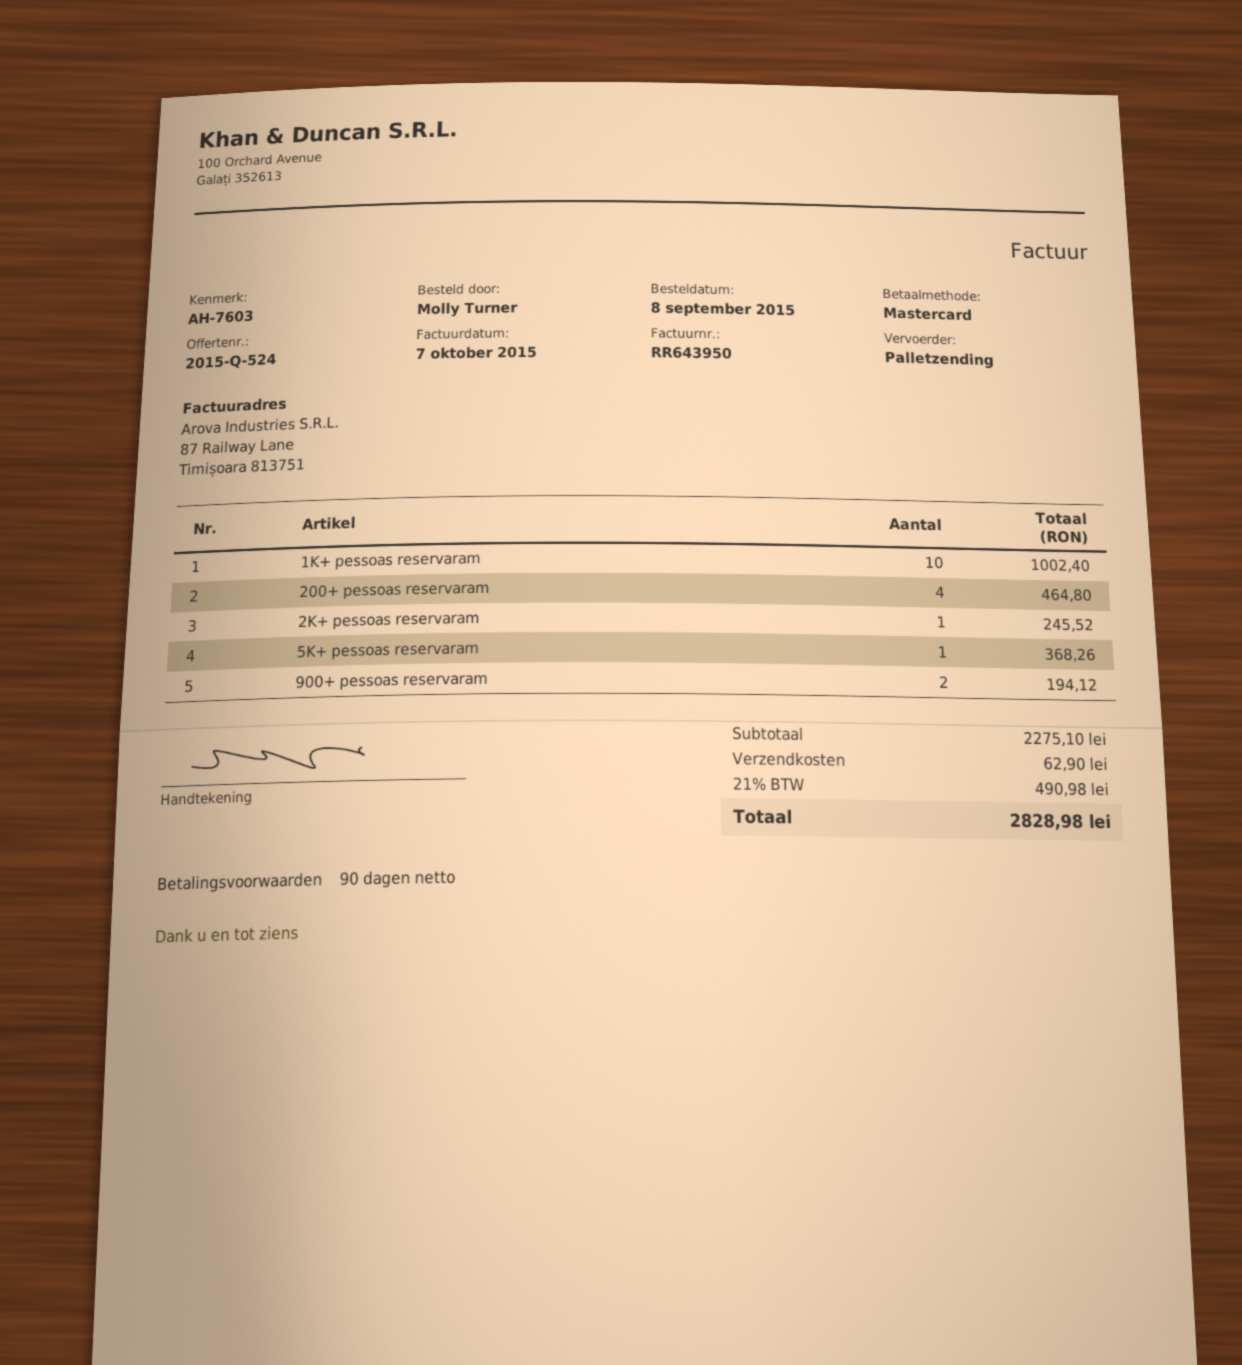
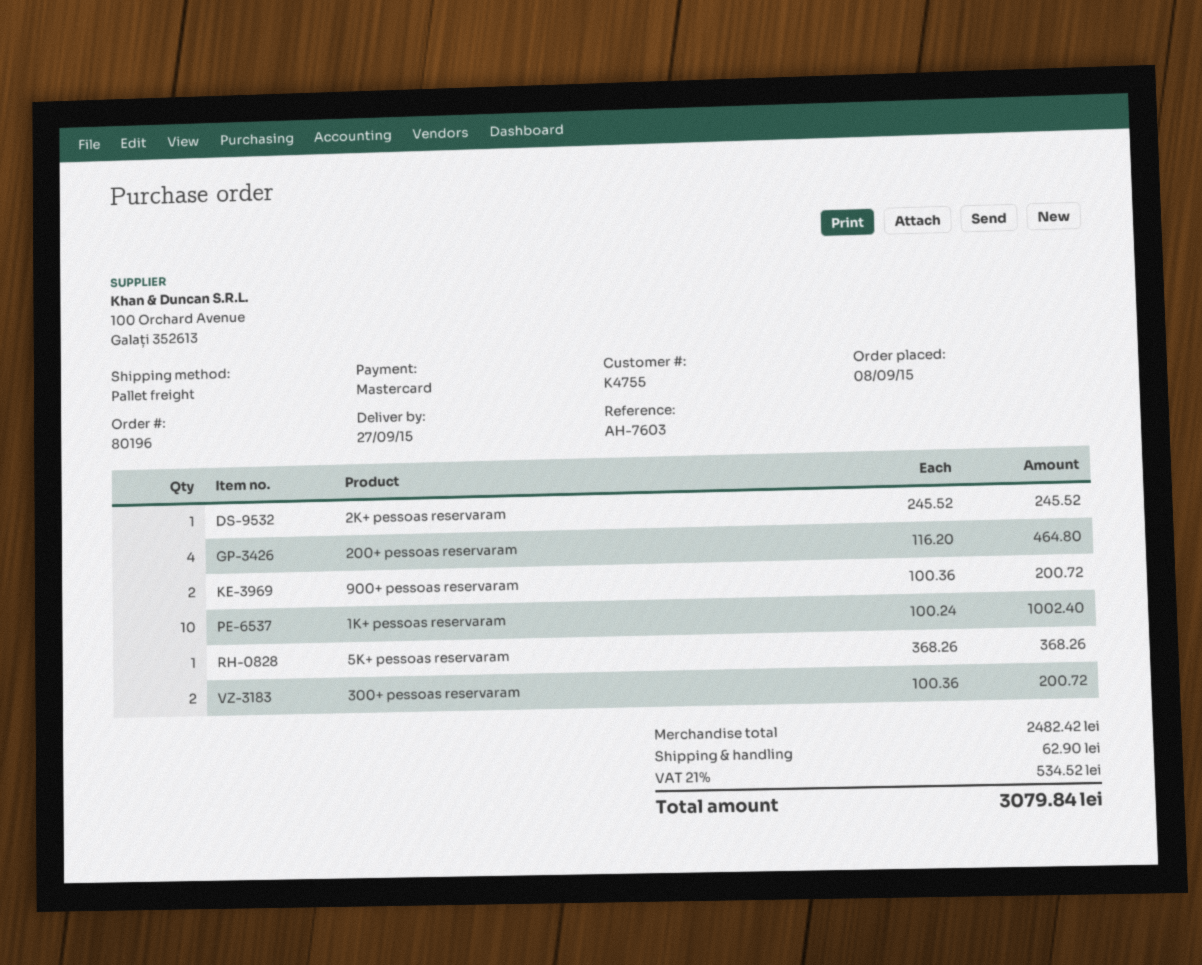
900+ pessoas reservaram: 2 for 194.12 -> 2 for 200.72
300+ pessoas reservaram: none -> 2 for 200.72
subtotal: 2275.10 -> 2482.42
tax: 21% = 490.98 -> 21% = 534.52
total: 2828.98 -> 3079.84

